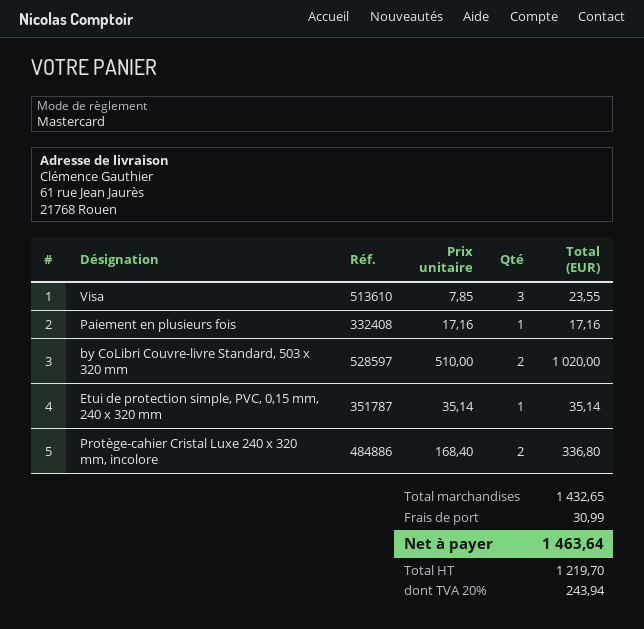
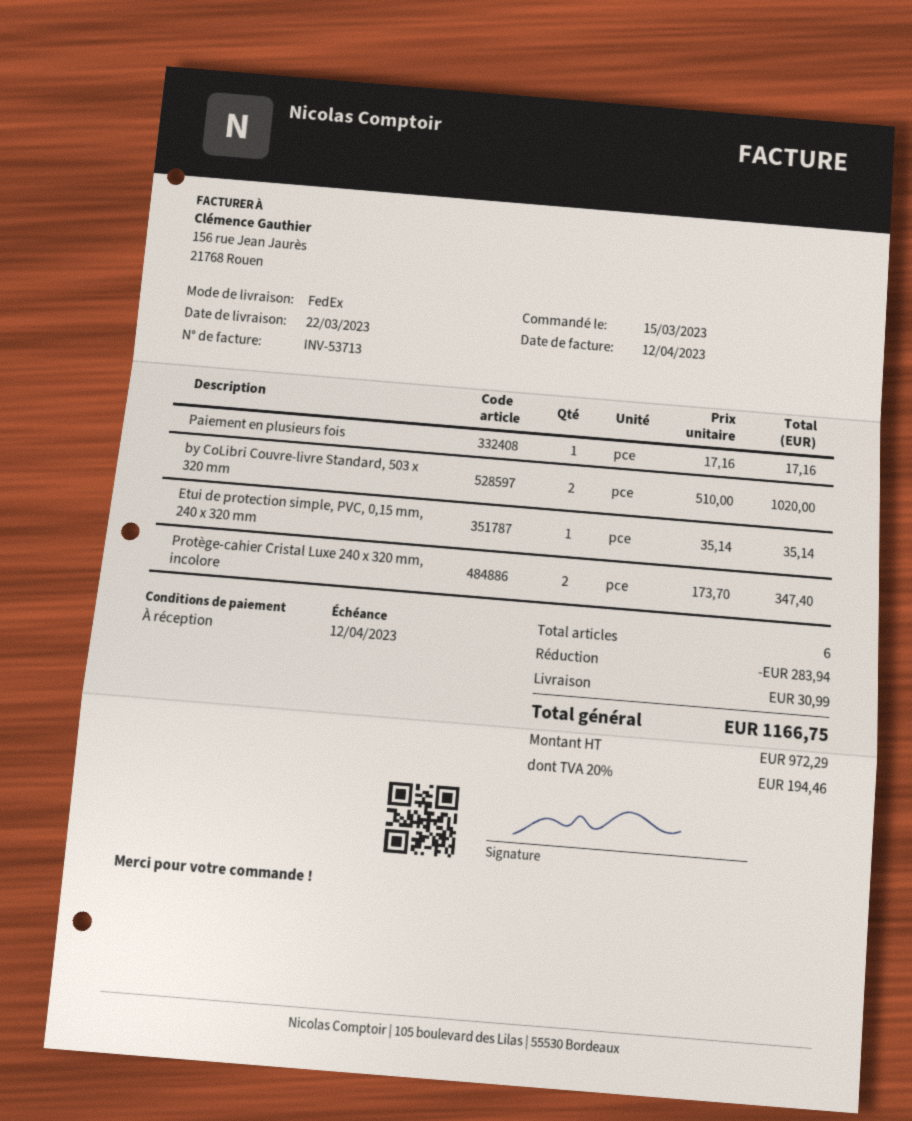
Visa: 3 x 7.85 = 23.55 -> none
Protège-cahier Cristal Luxe 240 x 320 mm, incolore: 2 x 168.40 = 336.80 -> 2 x 173.70 = 347.40
discount: none -> 283.94
net: 1219.70 -> 972.29
tax: 20% = 243.94 -> 20% = 194.46
total: 1463.64 -> 1166.75

